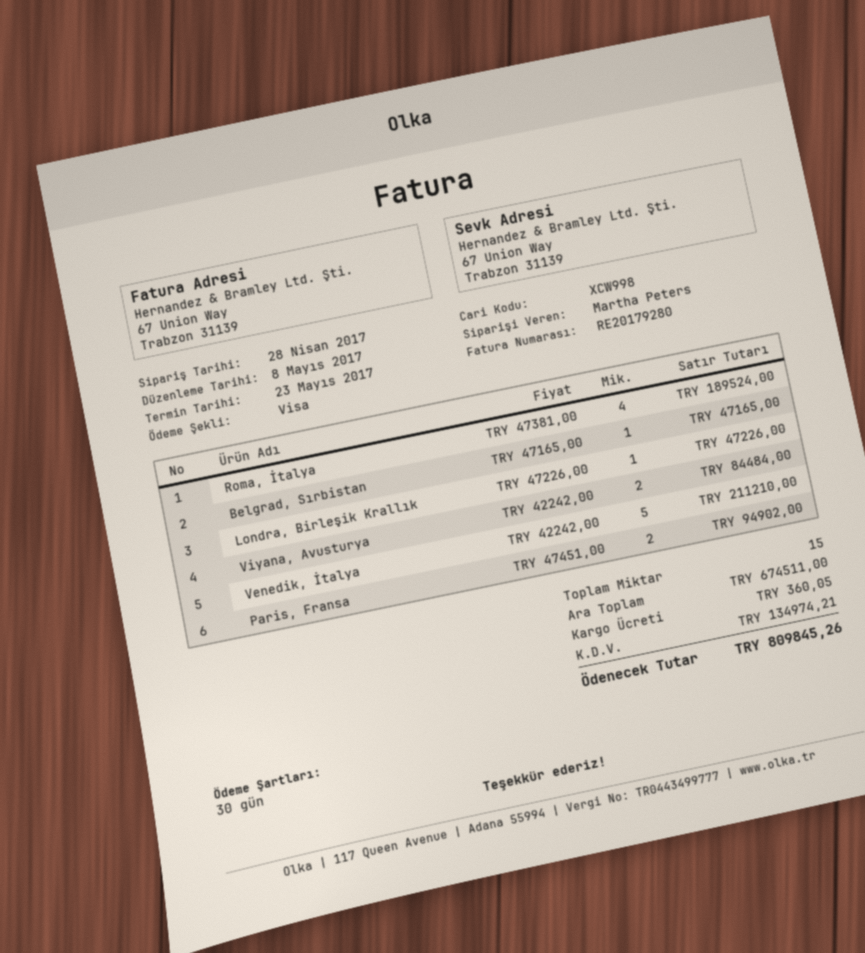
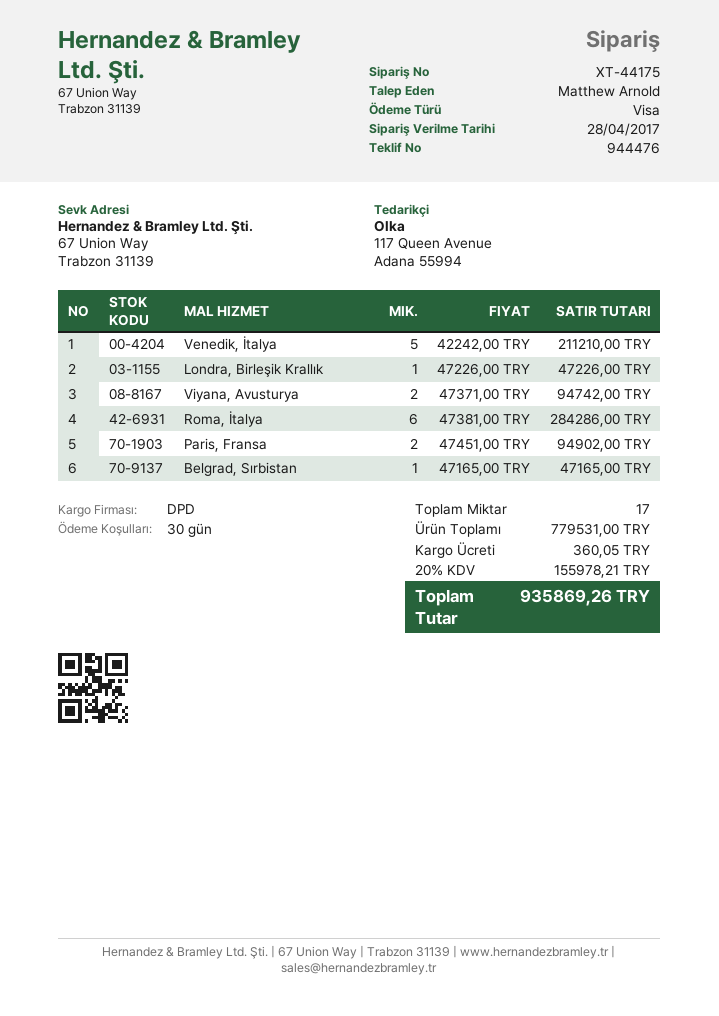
ordered by: Martha Peters -> Matthew Arnold
Roma, İtalya: 4 x 47381.00 = 189524.00 -> 6 x 47381.00 = 284286.00
Viyana, Avusturya: 2 x 42242.00 = 84484.00 -> 2 x 47371.00 = 94742.00
total quantity: 15 -> 17
subtotal: 674511.00 -> 779531.00
tax: 134974.21 -> 155978.21
total: 809845.26 -> 935869.26

